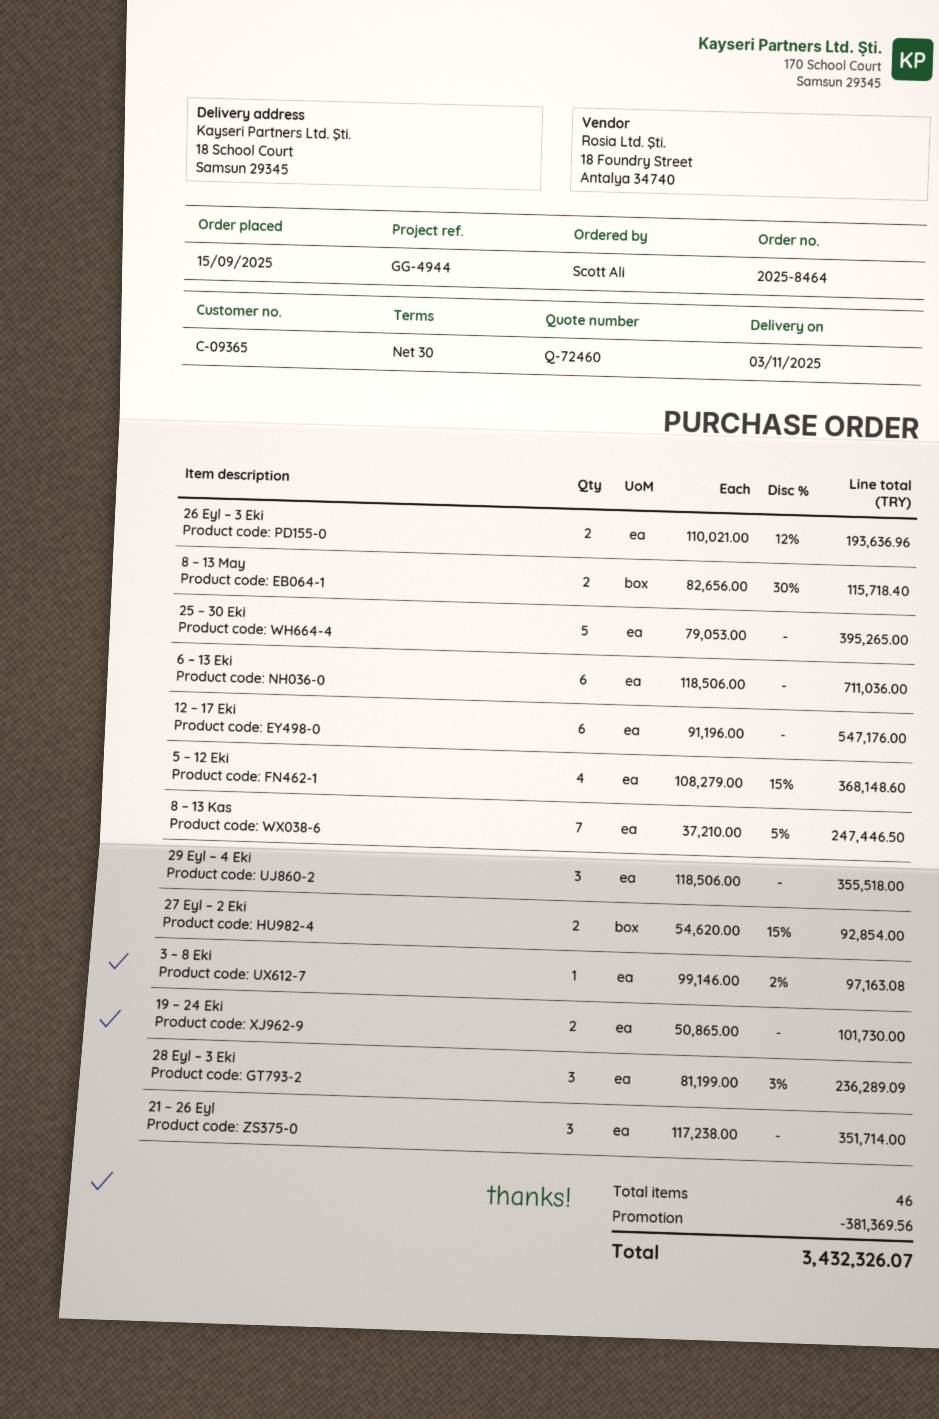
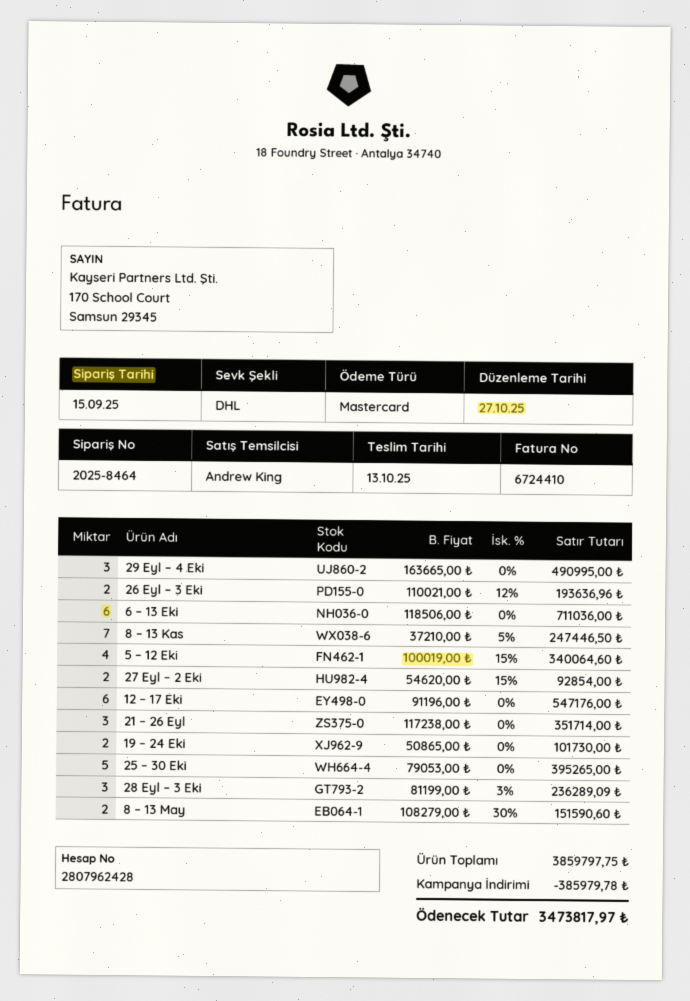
delivery date: 2025-11-03 -> 2025-10-13
8 – 13 May: 2 x 82656.00 - 30% = 115718.40 -> 2 x 108279.00 - 30% = 151590.60
5 – 12 Eki: 4 x 108279.00 - 15% = 368148.60 -> 4 x 100019.00 - 15% = 340064.60
29 Eyl – 4 Eki: 3 x 118506.00 = 355518.00 -> 3 x 163665.00 = 490995.00
3 – 8 Eki: 1 x 99146.00 - 2% = 97163.08 -> none
discount: 381369.56 -> 385979.78
total: 3432326.07 -> 3473817.97

